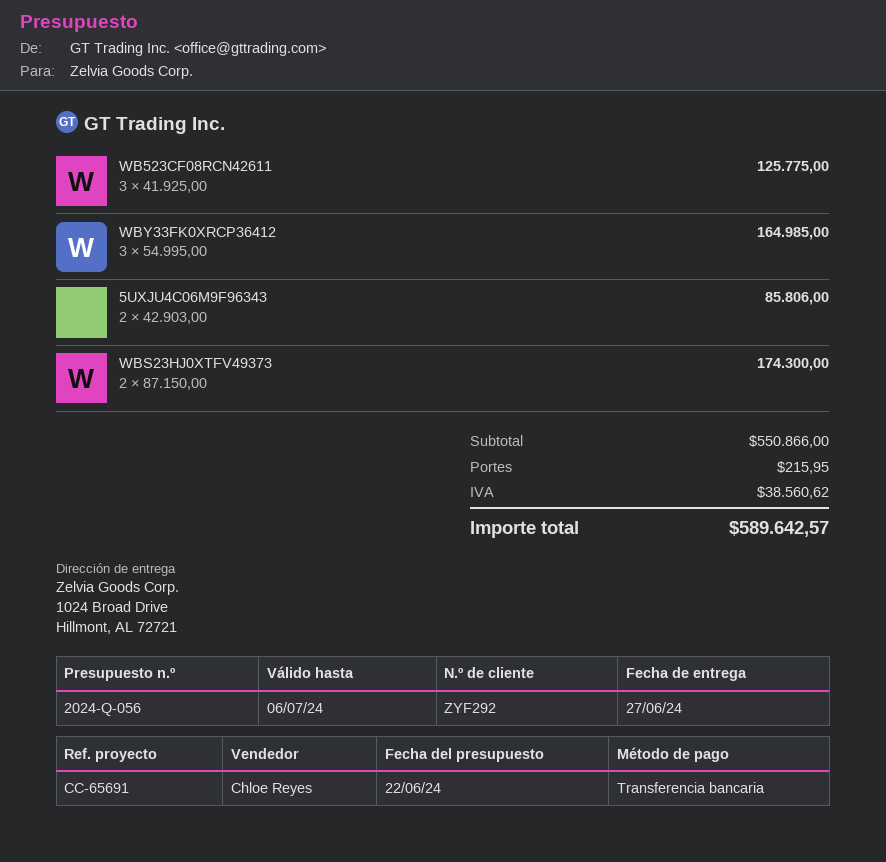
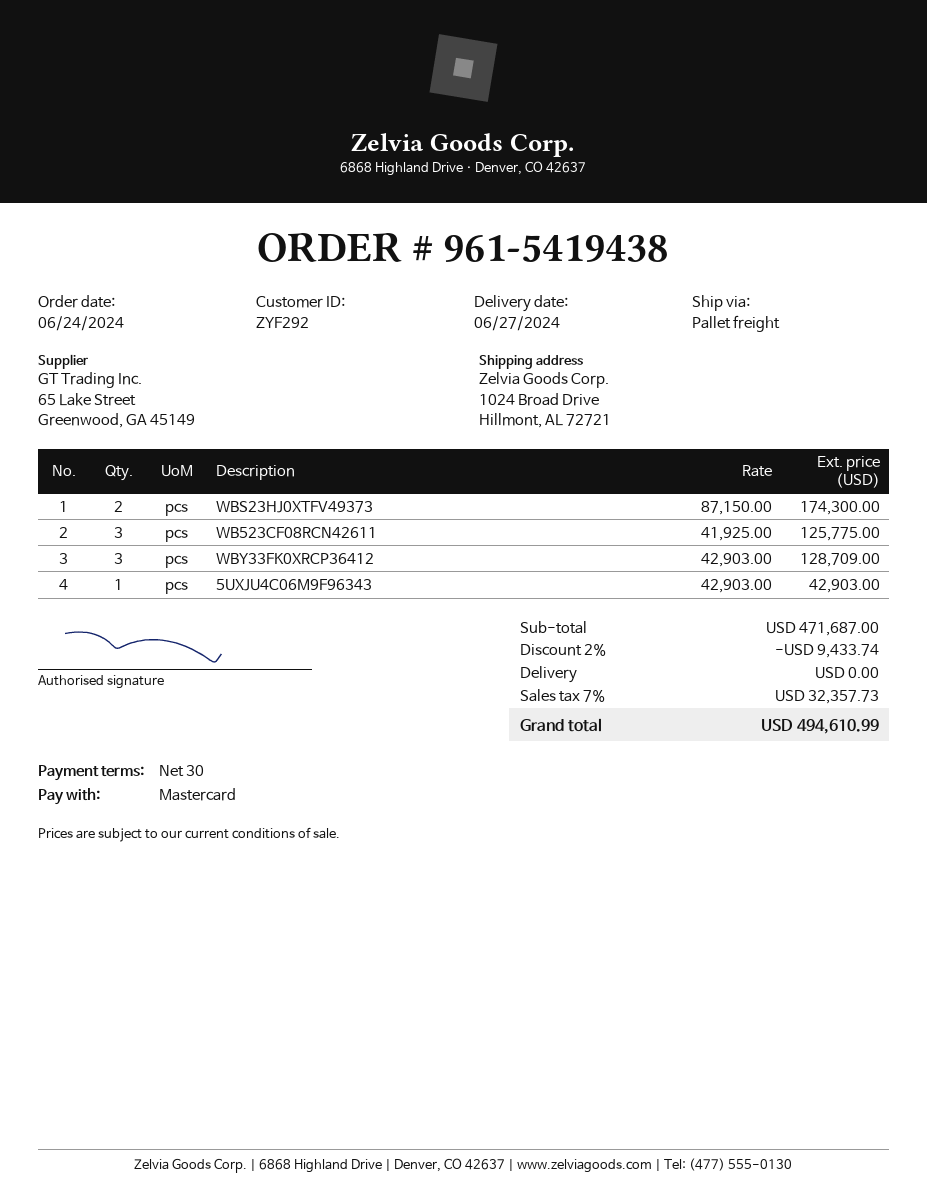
payment method: bank transfer -> Mastercard
WBY33FK0XRCP36412: 3 x 54995.00 = 164985.00 -> 3 x 42903.00 = 128709.00
5UXJU4C06M9F96343: 2 x 42903.00 = 85806.00 -> 1 x 42903.00 = 42903.00
subtotal: 550866.00 -> 471687.00
discount: none -> 2% = 9433.74
shipping: 215.95 -> 0.00
tax: 38560.62 -> 32357.73
total: 589642.57 -> 494610.99

